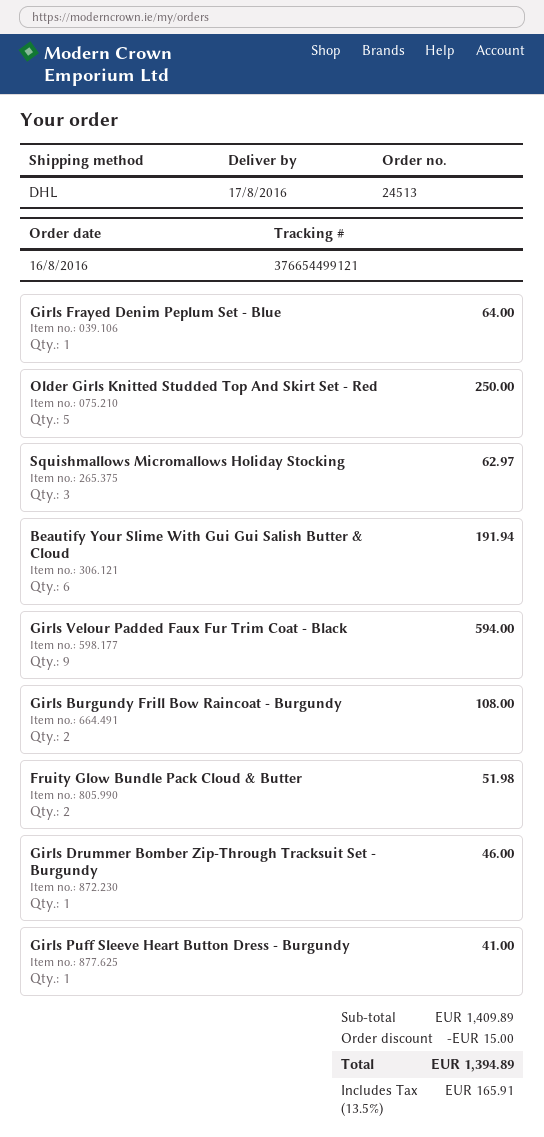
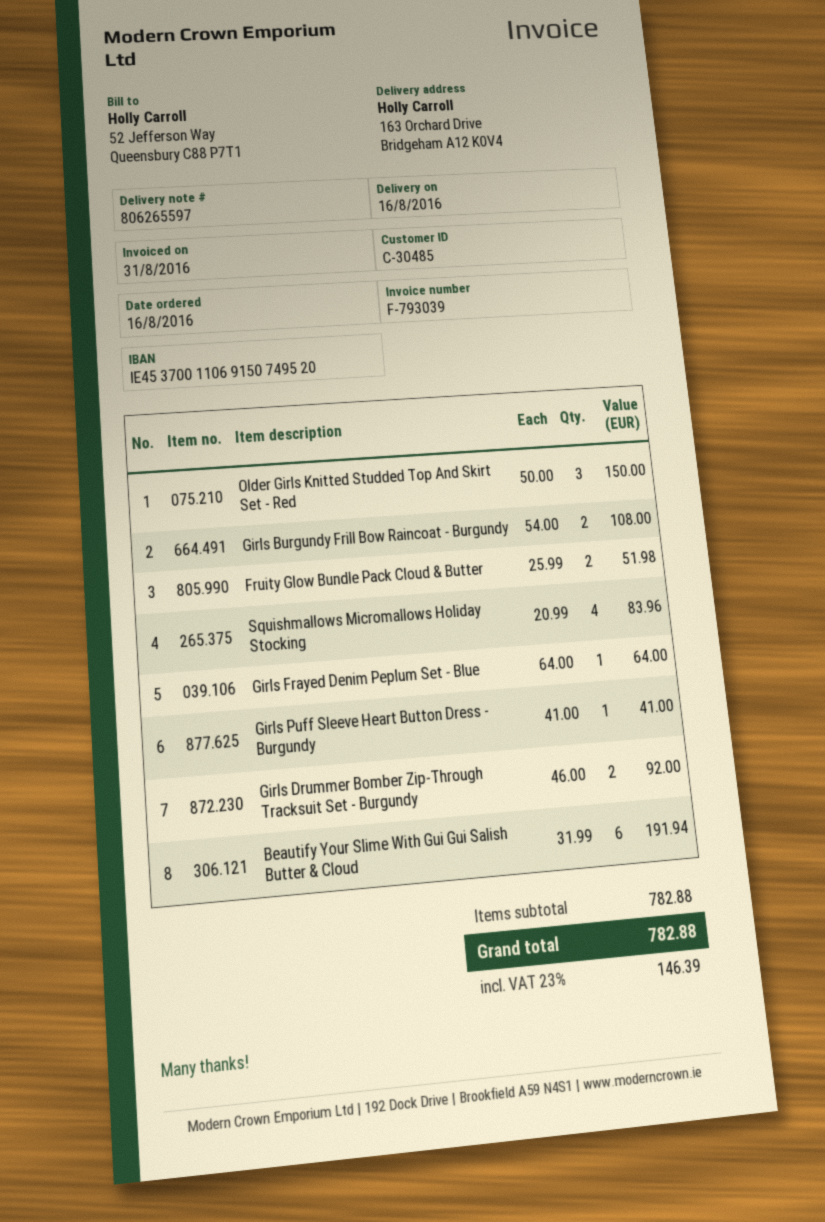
delivery date: 2016-08-17 -> 2016-08-16
Older Girls Knitted Studded Top And Skirt Set - Red: 5 for 250.00 -> 3 for 150.00
Squishmallows Micromallows Holiday Stocking: 3 for 62.97 -> 4 for 83.96
Girls Velour Padded Faux Fur Trim Coat - Black: 9 for 594.00 -> none
Girls Drummer Bomber Zip-Through Tracksuit Set - Burgundy: 1 for 46.00 -> 2 for 92.00
subtotal: 1409.89 -> 782.88
discount: 15.00 -> none
tax: 13.5% = 165.91 -> 23% = 146.39
total: 1394.89 -> 782.88

